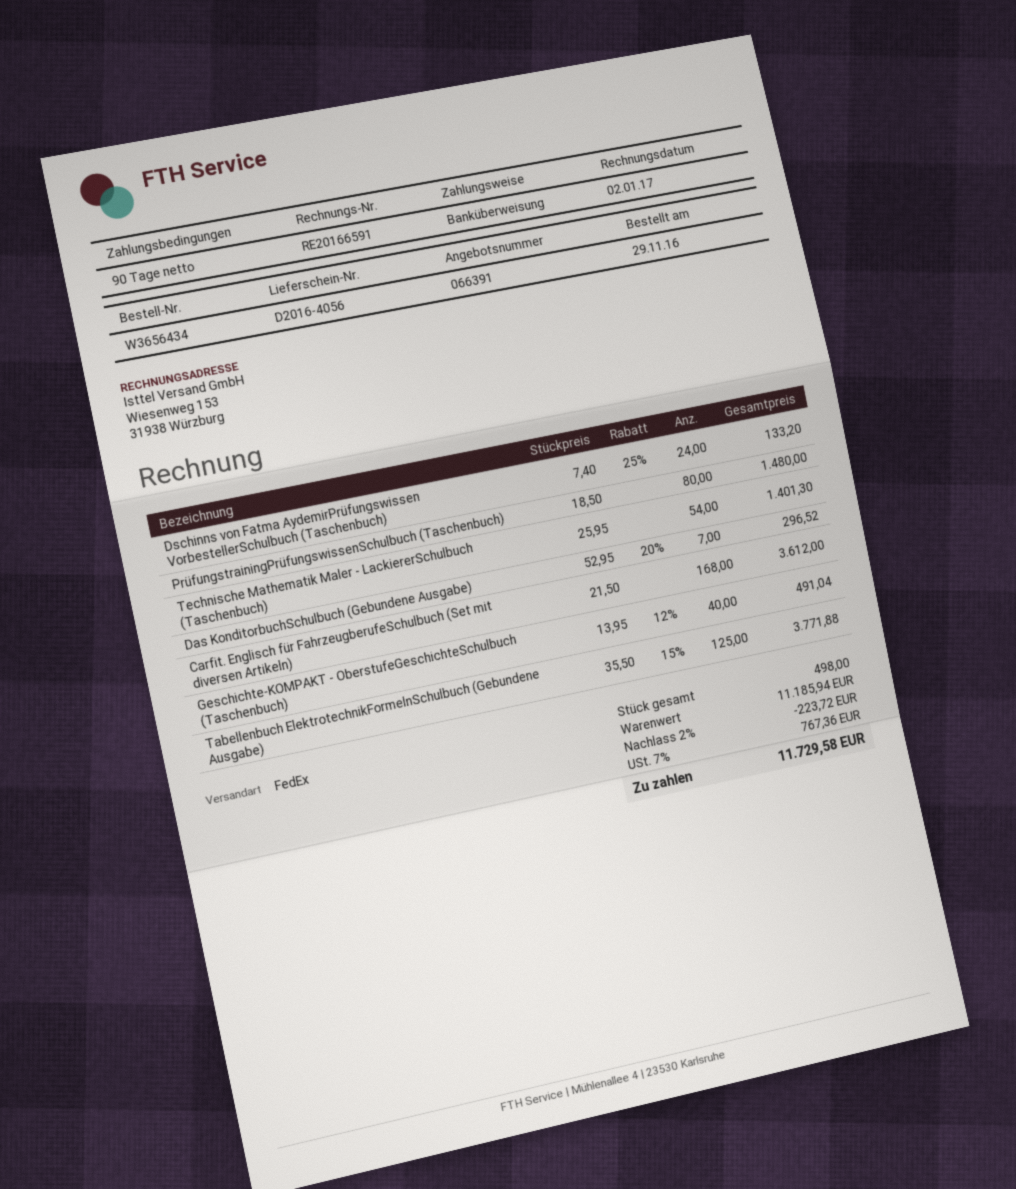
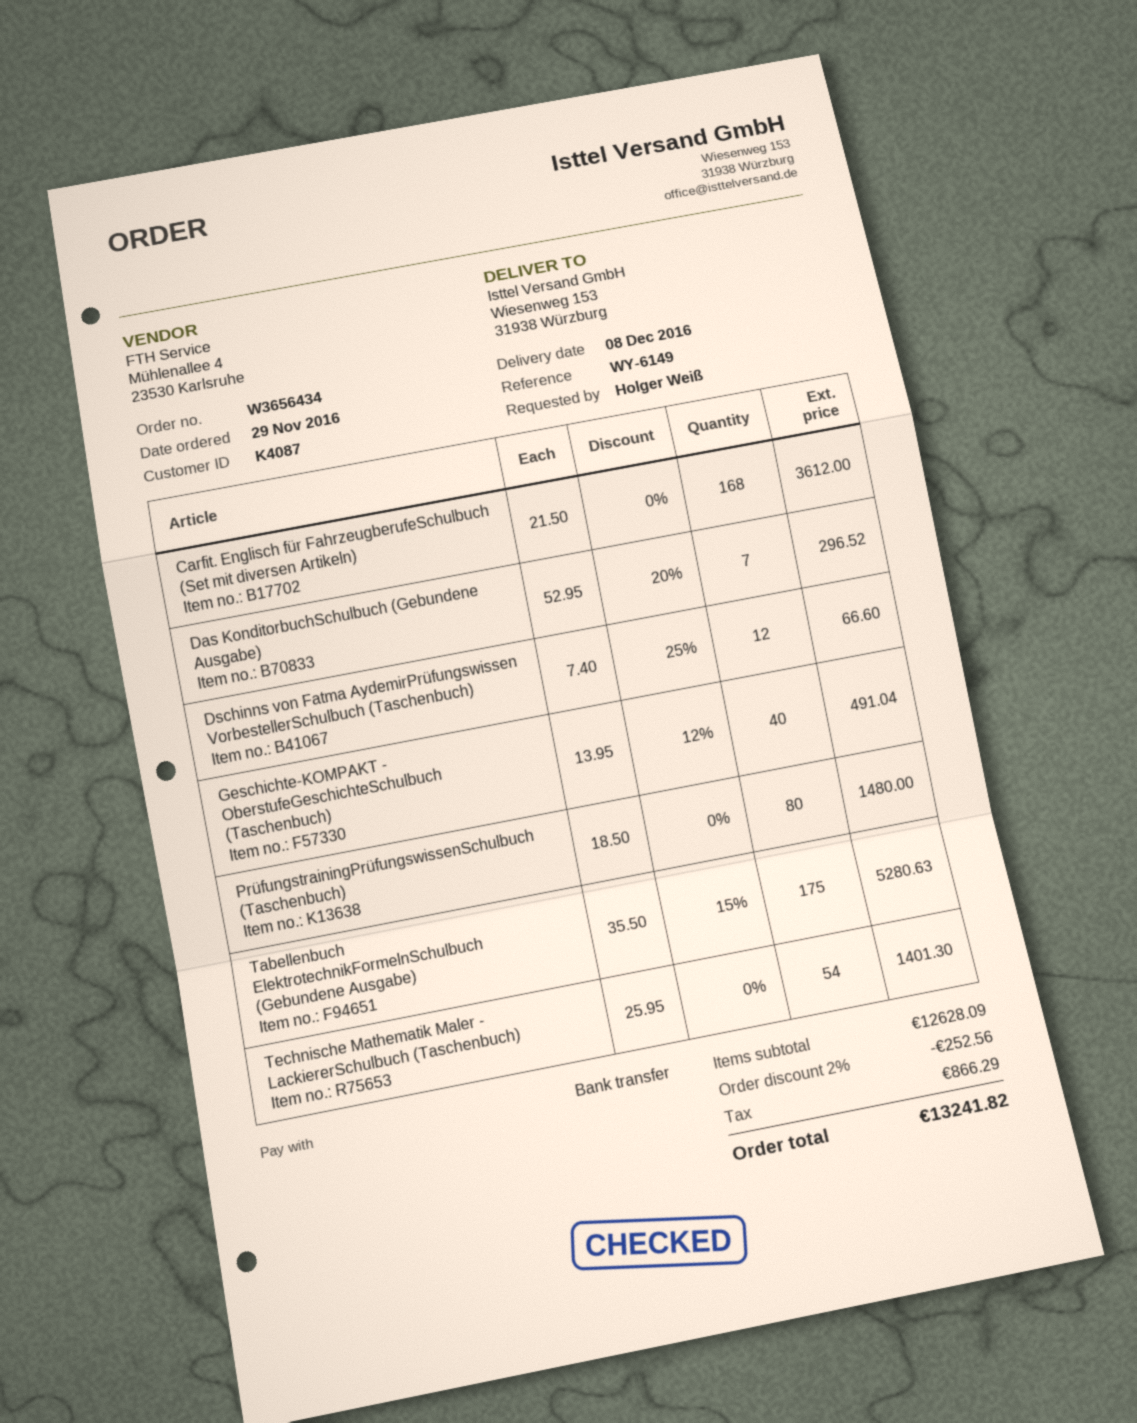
Dschinns von Fatma AydemirPrüfungswissen VorbestellerSchulbuch (Taschenbuch): 24 x 7.40 - 25% = 133.20 -> 12 x 7.40 - 25% = 66.60
Tabellenbuch ElektrotechnikFormelnSchulbuch (Gebundene Ausgabe): 125 x 35.50 - 15% = 3771.88 -> 175 x 35.50 - 15% = 5280.63
subtotal: 11185.94 -> 12628.09
discount: 2% = 223.72 -> 2% = 252.56
tax: 767.36 -> 866.29
total: 11729.58 -> 13241.82

